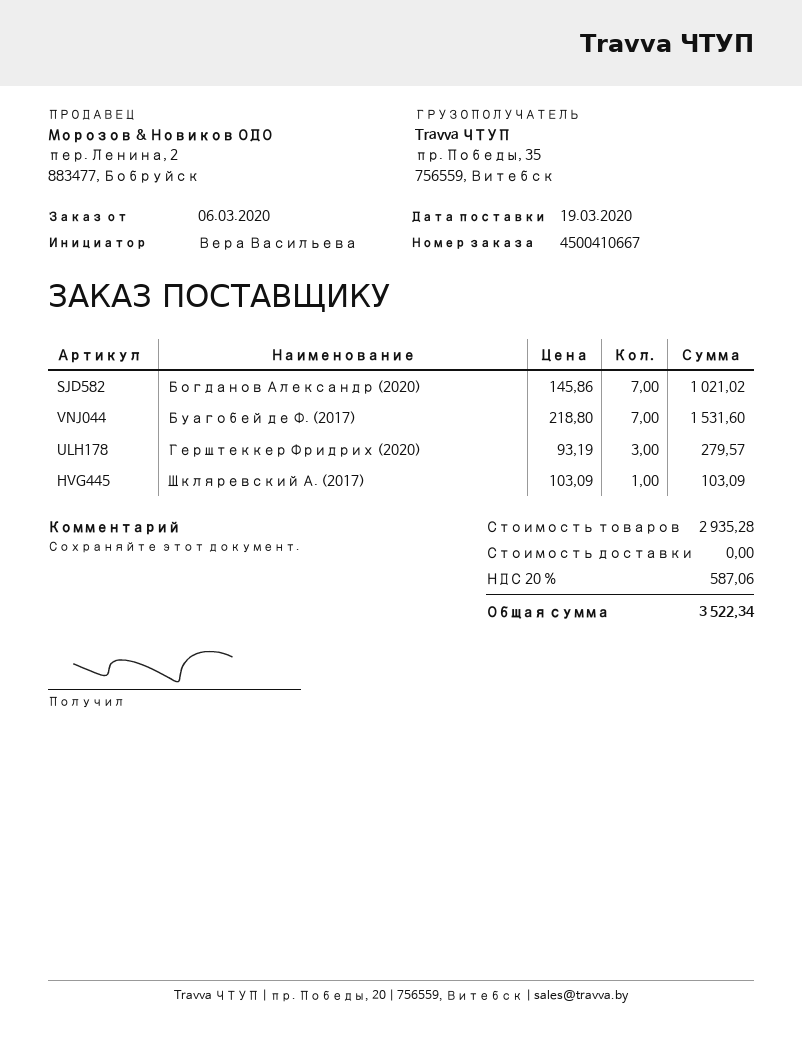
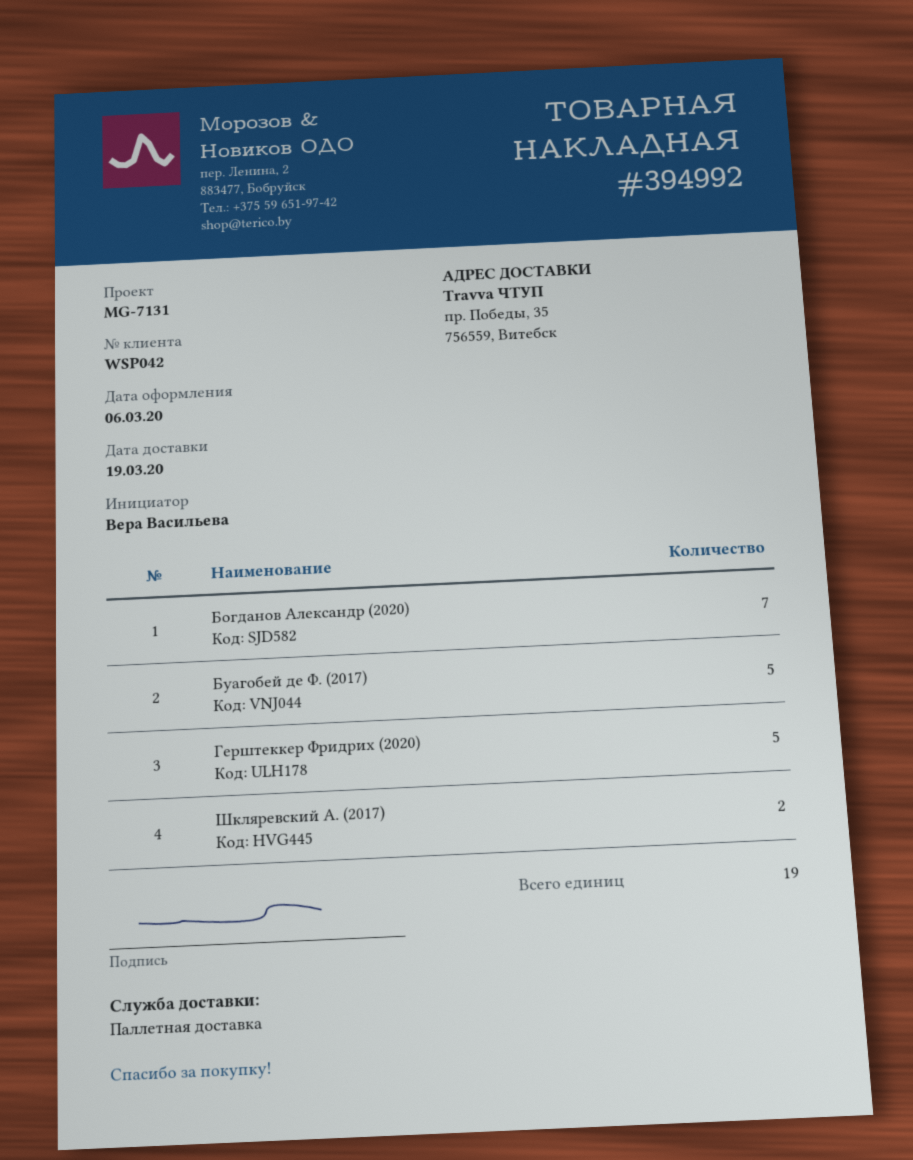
Буагобей де Ф. (2017): 7 -> 5
Герштеккер Фридрих (2020): 3 -> 5
Шкляревский А. (2017): 1 -> 2

